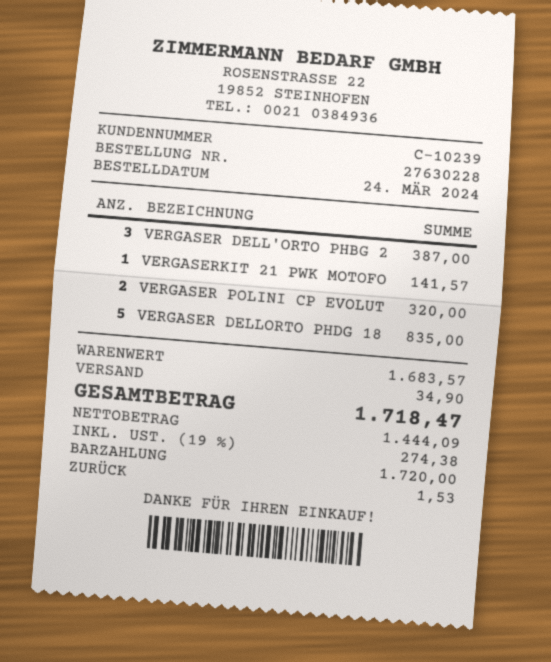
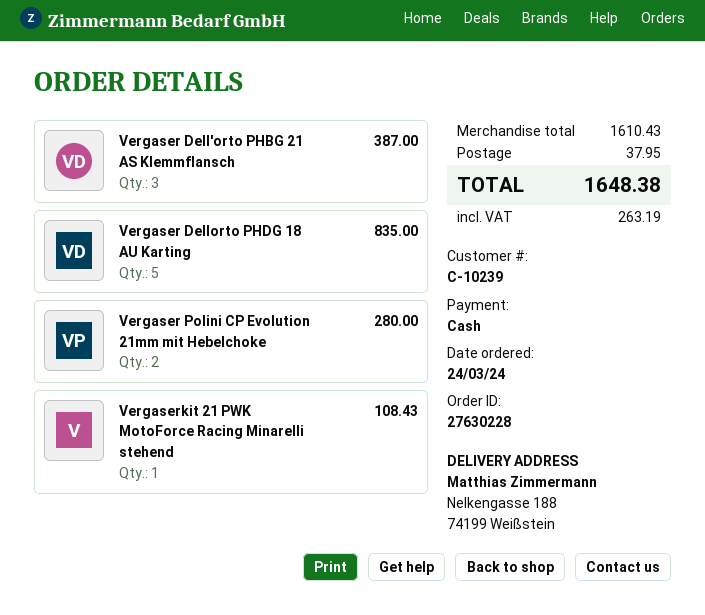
VERGASERKIT 21 PWK MOTOFO: 1 for 141.57 -> 1 for 108.43
VERGASER POLINI CP EVOLUT: 2 for 320.00 -> 2 for 280.00
subtotal: 1683.57 -> 1610.43
shipping: 34.90 -> 37.95
tax: 274.38 -> 263.19
total: 1718.47 -> 1648.38

